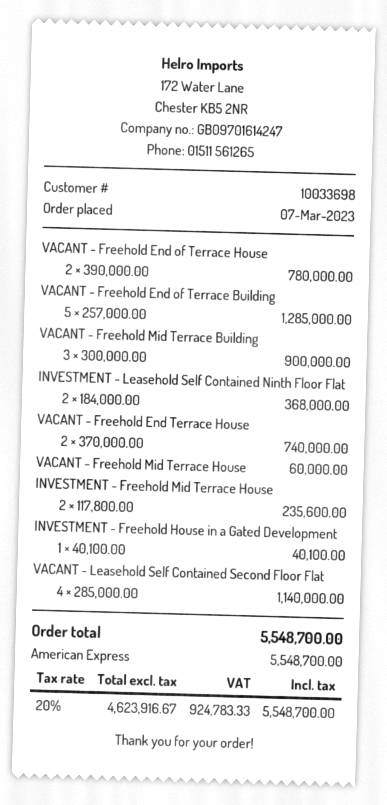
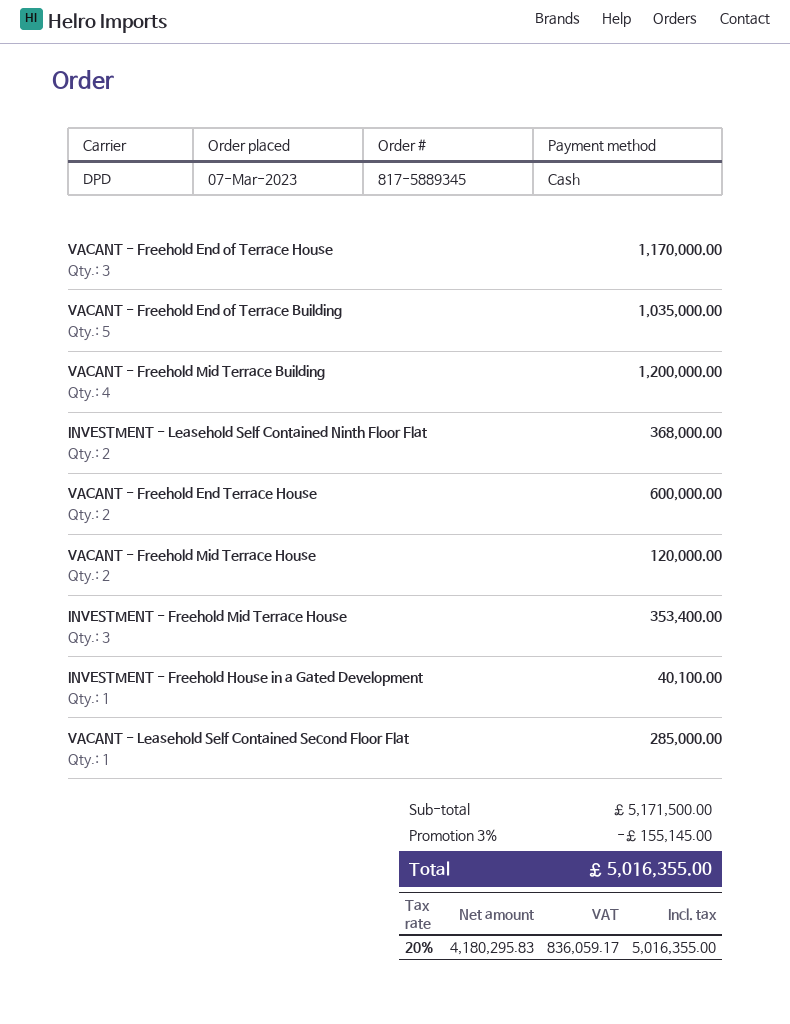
payment method: American Express -> cash
VACANT - Freehold End of Terrace House: 2 for 780000.00 -> 3 for 1170000.00
VACANT - Freehold End of Terrace Building: 5 for 1285000.00 -> 5 for 1035000.00
VACANT - Freehold Mid Terrace Building: 3 for 900000.00 -> 4 for 1200000.00
VACANT - Freehold End Terrace House: 2 for 740000.00 -> 2 for 600000.00
VACANT - Freehold Mid Terrace House: 1 for 60000.00 -> 2 for 120000.00
INVESTMENT - Freehold Mid Terrace House: 2 for 235600.00 -> 3 for 353400.00
VACANT - Leasehold Self Contained Second Floor Flat: 4 for 1140000.00 -> 1 for 285000.00
discount: none -> 3% = 155145.00
net: 4623916.67 -> 4180295.83
tax: 20% = 924783.33 -> 20% = 836059.17
total: 5548700.00 -> 5016355.00

